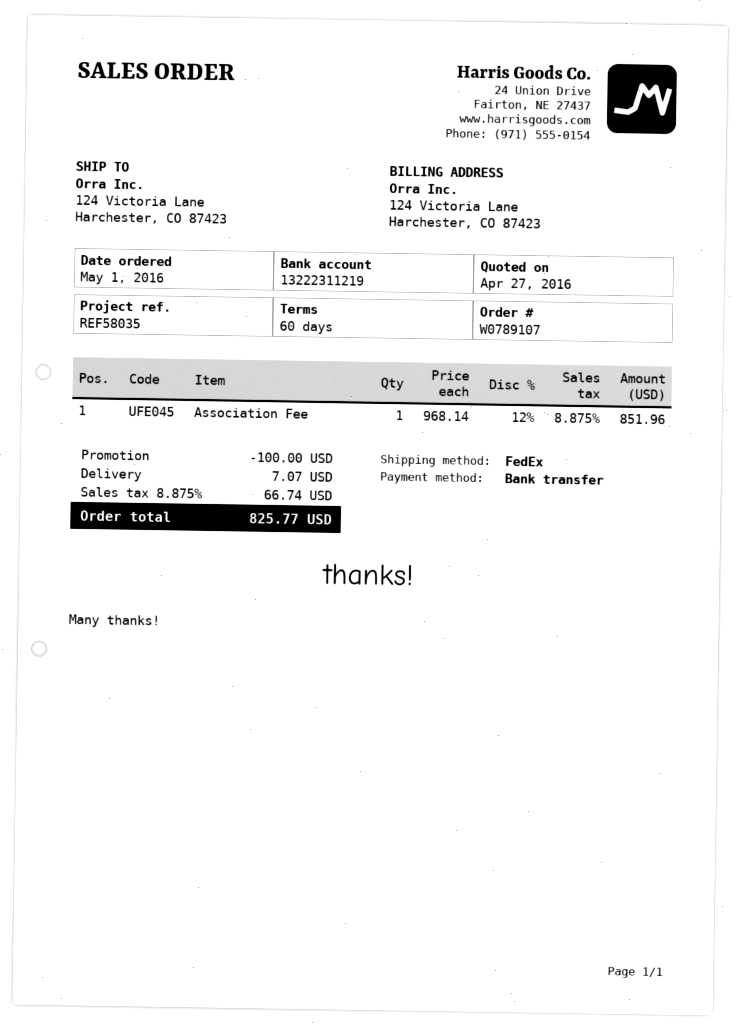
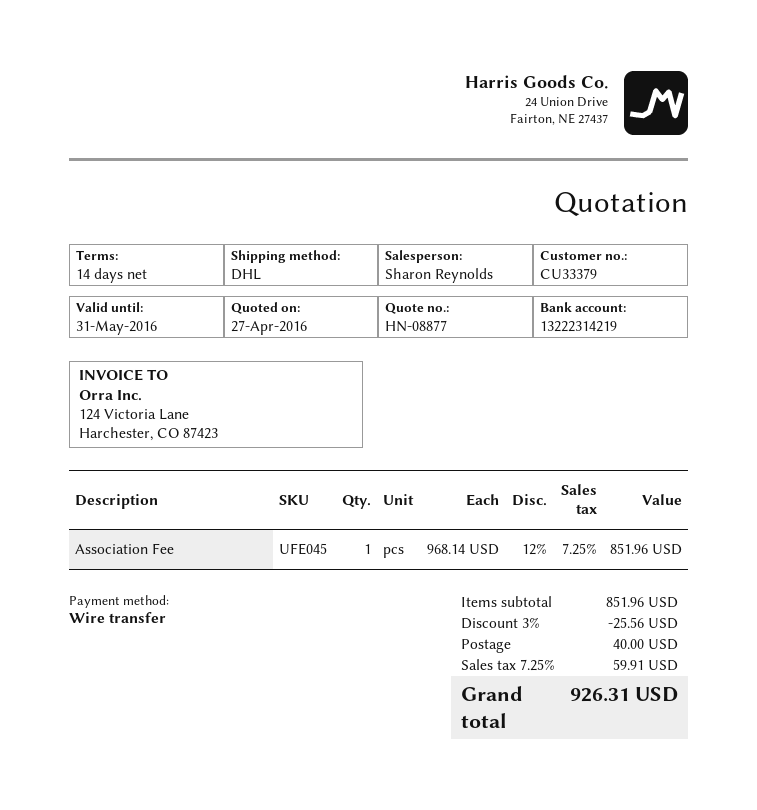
payment terms: 60 days -> 14 days
bank account: 13222311219 -> 13222314219
shipping method: FedEx -> DHL
discount: 100.00 -> 25.56
shipping: 7.07 -> 40.00
tax: 8.875% = 66.74 -> 7.25% = 59.91
total: 825.77 -> 926.31

